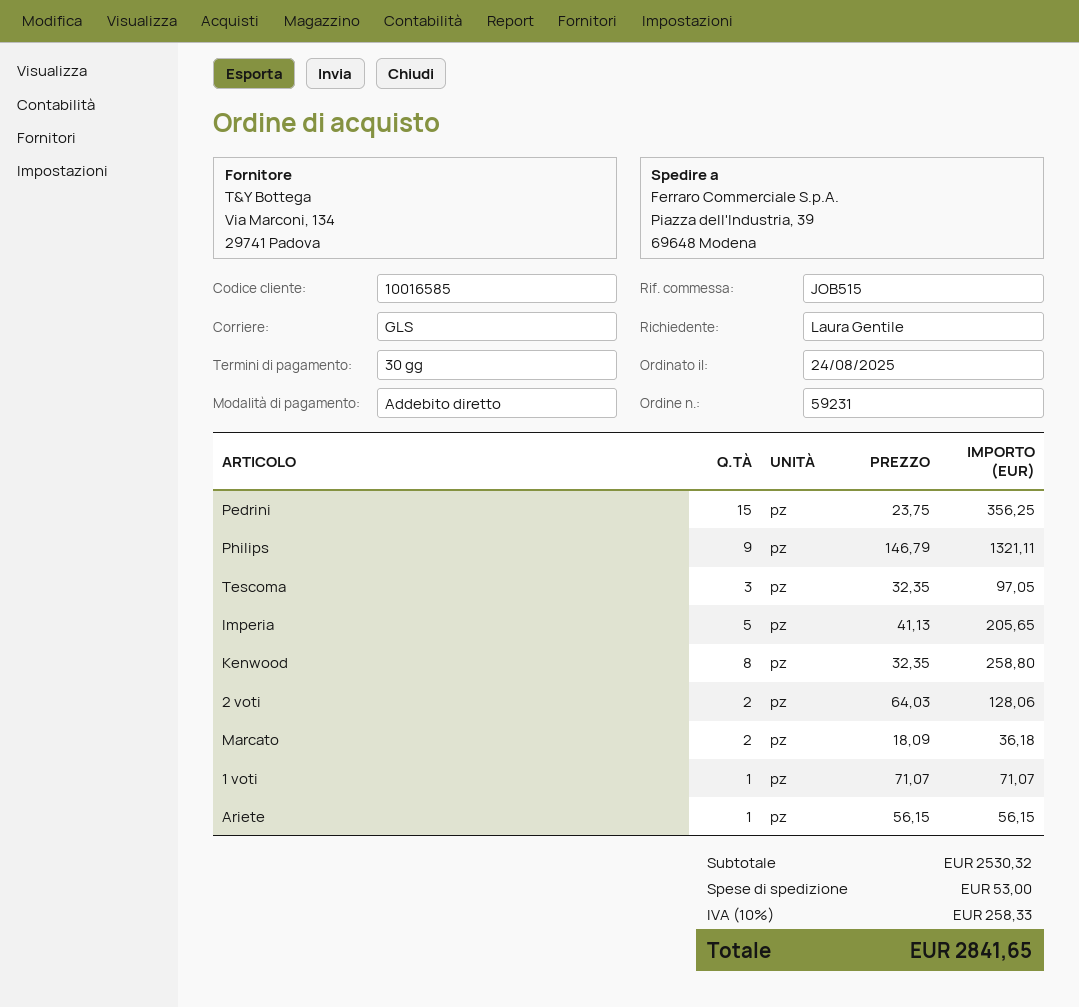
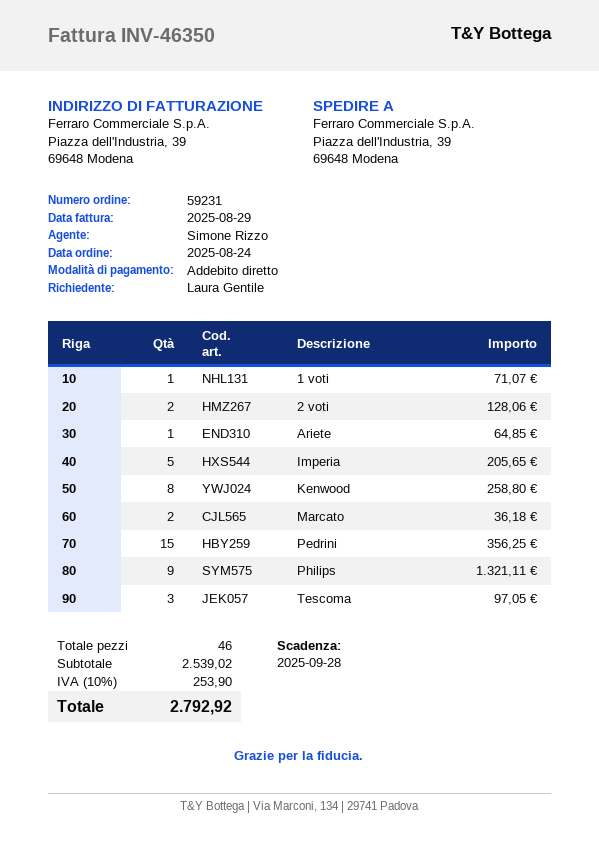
Ariete: 1 for 56.15 -> 1 for 64.85
subtotal: 2530.32 -> 2539.02
shipping: 53.00 -> none
tax: 10% = 258.33 -> 10% = 253.90
total: 2841.65 -> 2792.92

